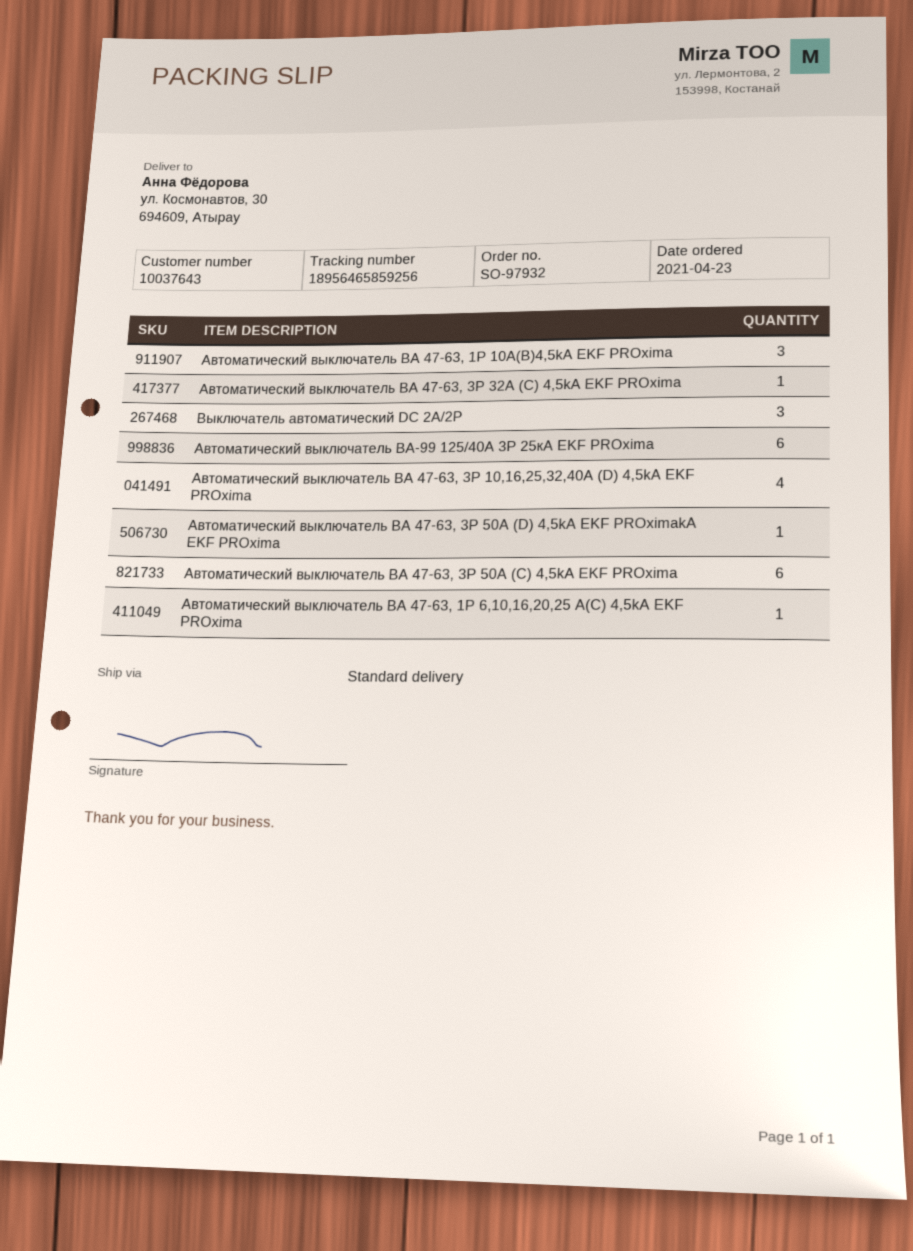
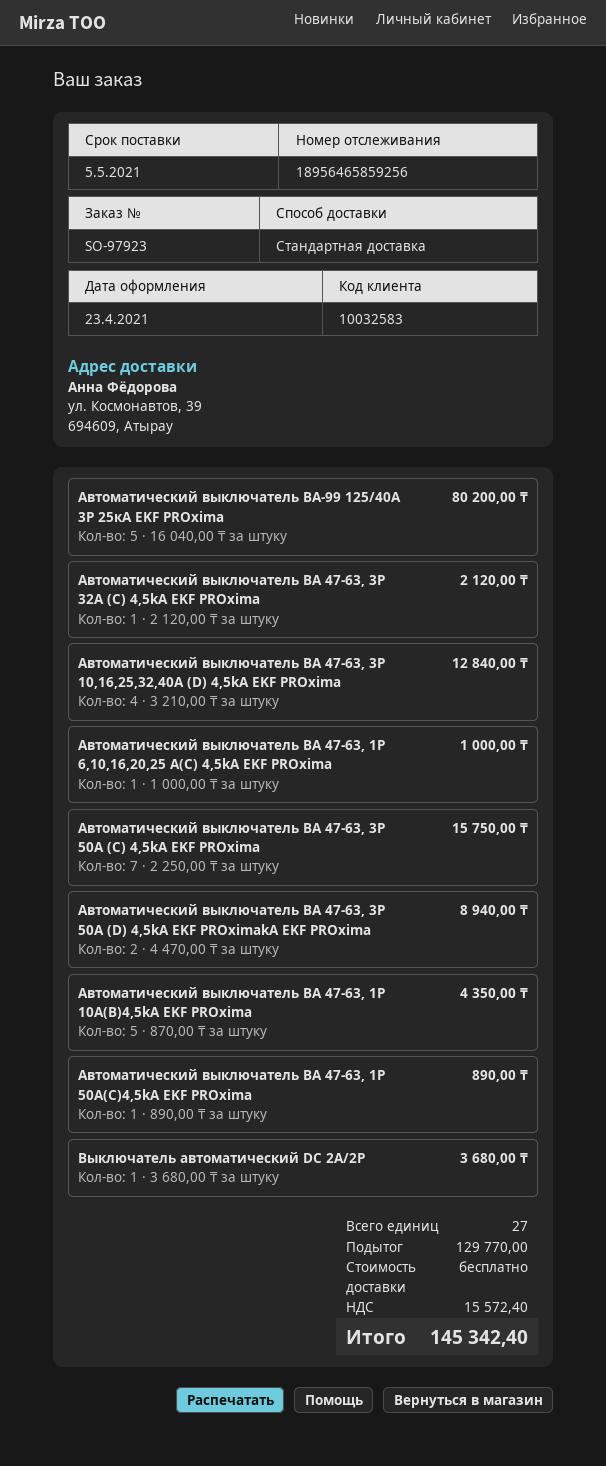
order number: SO-97932 -> SO-97923
customer number: 10037643 -> 10032583
ship to: ул. Космонавтов, 30, 694609, Атырау -> ул. Космонавтов, 39, 694609, Атырау
Автоматический выключатель ВА 47-63, 1P 10А(В)4,5kA EKF PROxima: 3 -> 5
Выключатель автоматический DC 2A/2P: 3 -> 1
Автоматический выключатель ВА-99 125/40А 3P 25кА EKF PROxima: 6 -> 5
Автоматический выключатель ВА 47-63, 3P 50А (D) 4,5kA EKF PROximakA EKF PROxima: 1 -> 2
Автоматический выключатель ВА 47-63, 3P 50А (C) 4,5kA EKF PROxima: 6 -> 7
Автоматический выключатель ВА 47-63, 1P 50А(С)4,5kA EKF PROxima: none -> 1

